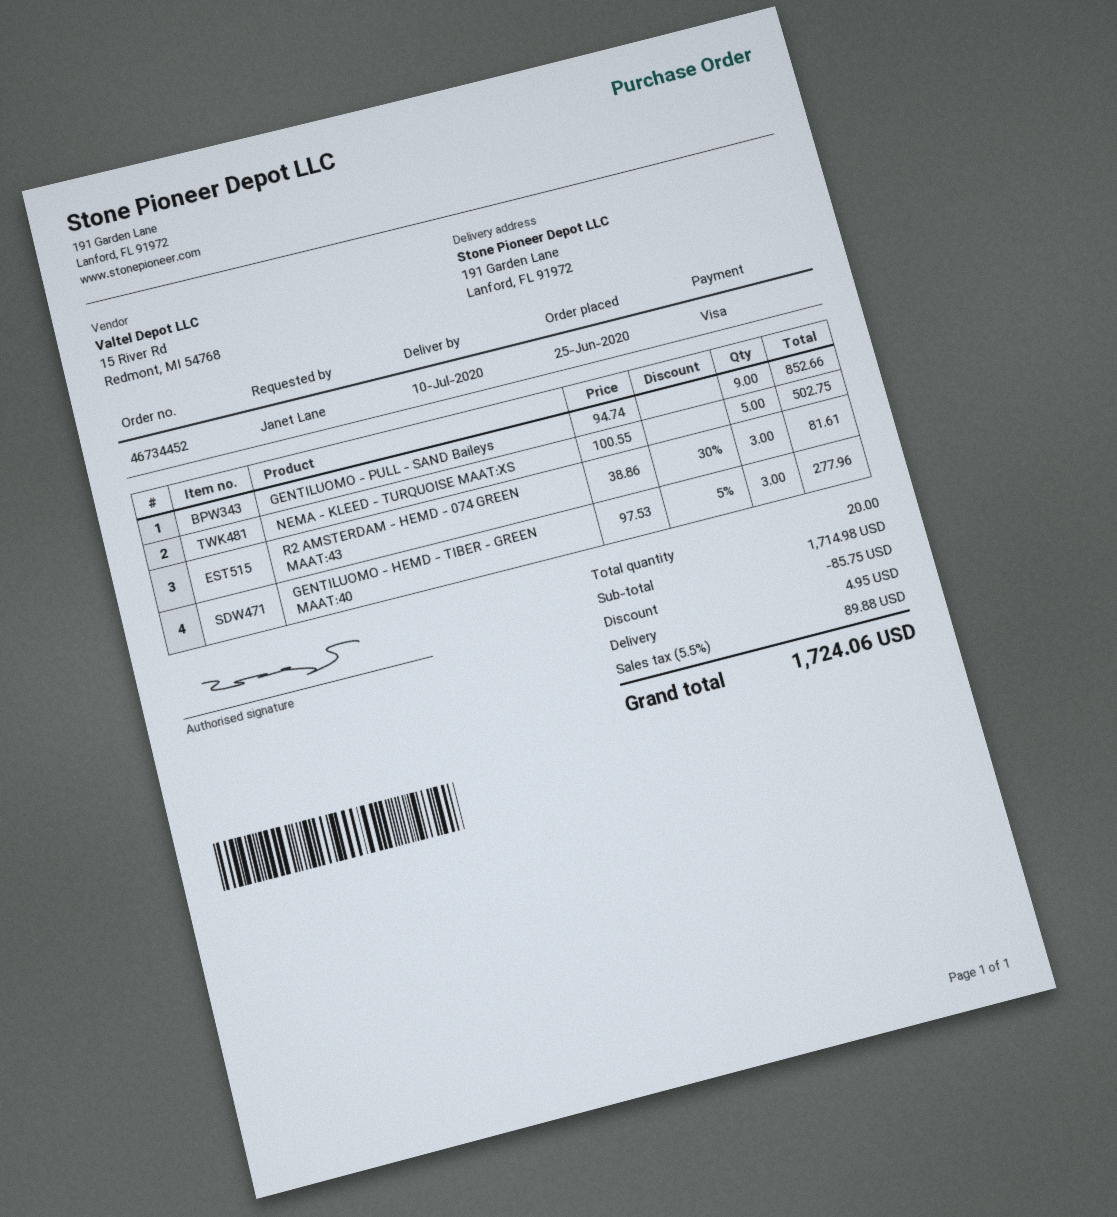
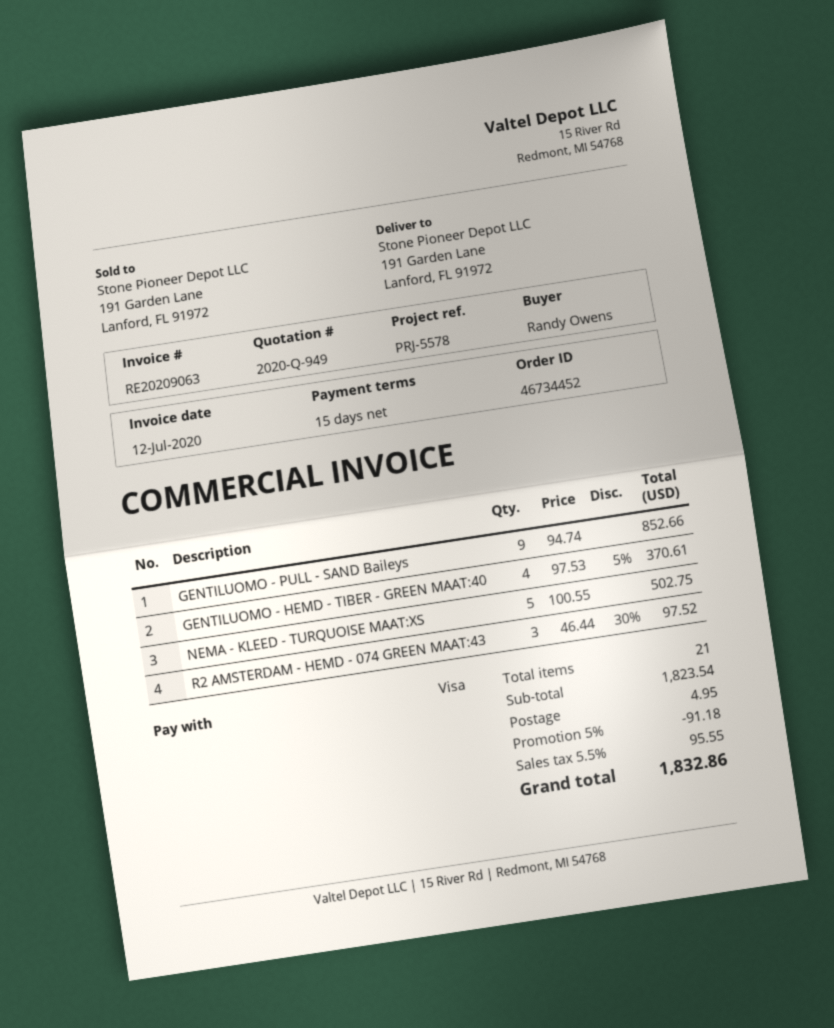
ordered by: Janet Lane -> Randy Owens
R2 AMSTERDAM - HEMD - 074 GREEN MAAT:43: 3 x 38.86 - 30% = 81.61 -> 3 x 46.44 - 30% = 97.52
GENTILUOMO - HEMD - TIBER - GREEN MAAT:40: 3 x 97.53 - 5% = 277.96 -> 4 x 97.53 - 5% = 370.61
total quantity: 20 -> 21
subtotal: 1714.98 -> 1823.54
discount: 85.75 -> 91.18
tax: 5.5% = 89.88 -> 5.5% = 95.55
total: 1724.06 -> 1832.86

